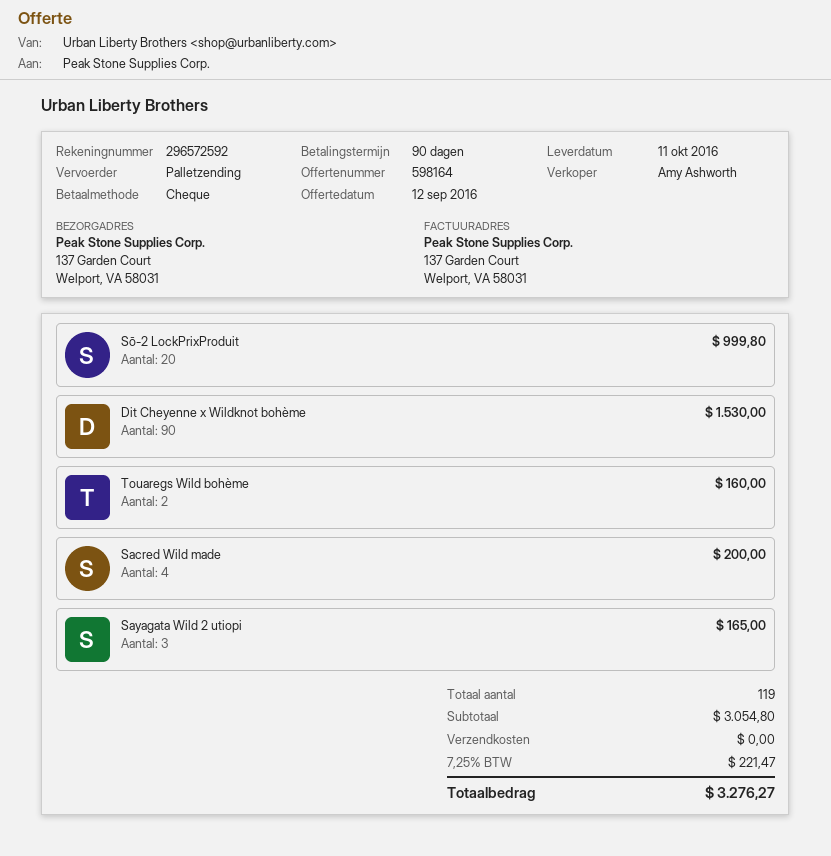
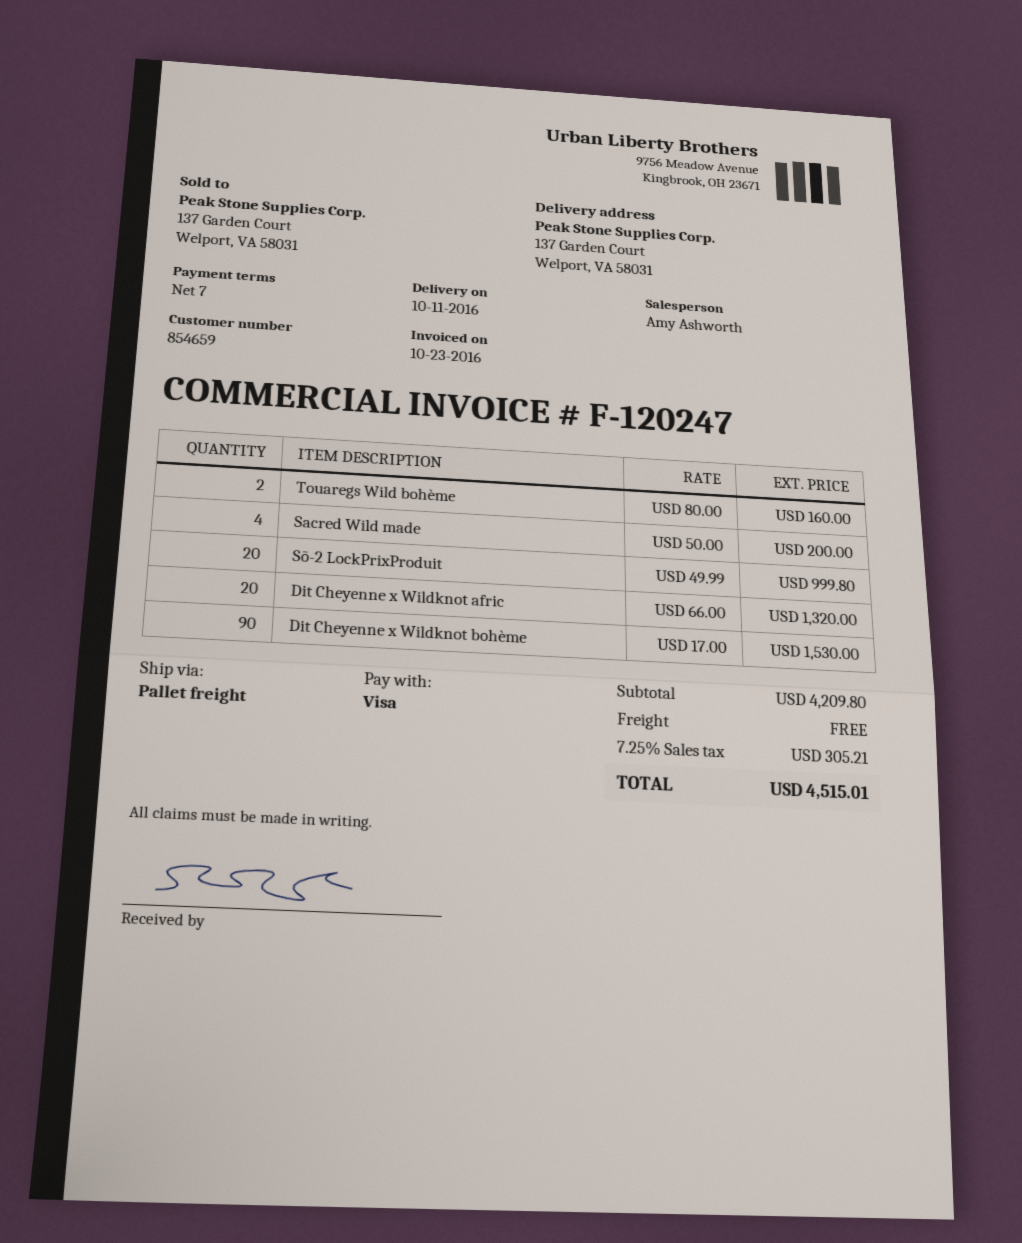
payment terms: 90 days -> 7 days
payment method: cheque -> Visa
Sayagata Wild 2 utiopi: 3 for 165.00 -> none
Dit Cheyenne x Wildknot afric: none -> 20 for 1320.00
subtotal: 3054.80 -> 4209.80
tax: 7.25% = 221.47 -> 7.25% = 305.21
total: 3276.27 -> 4515.01

